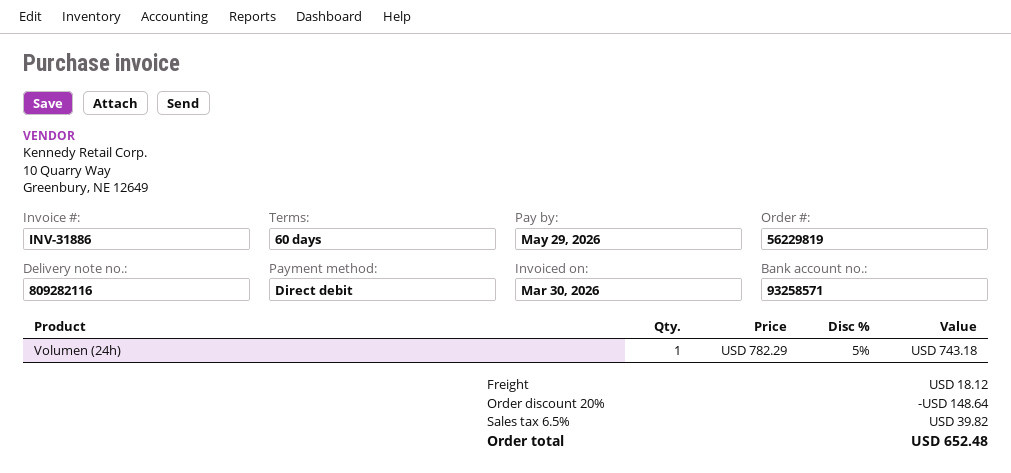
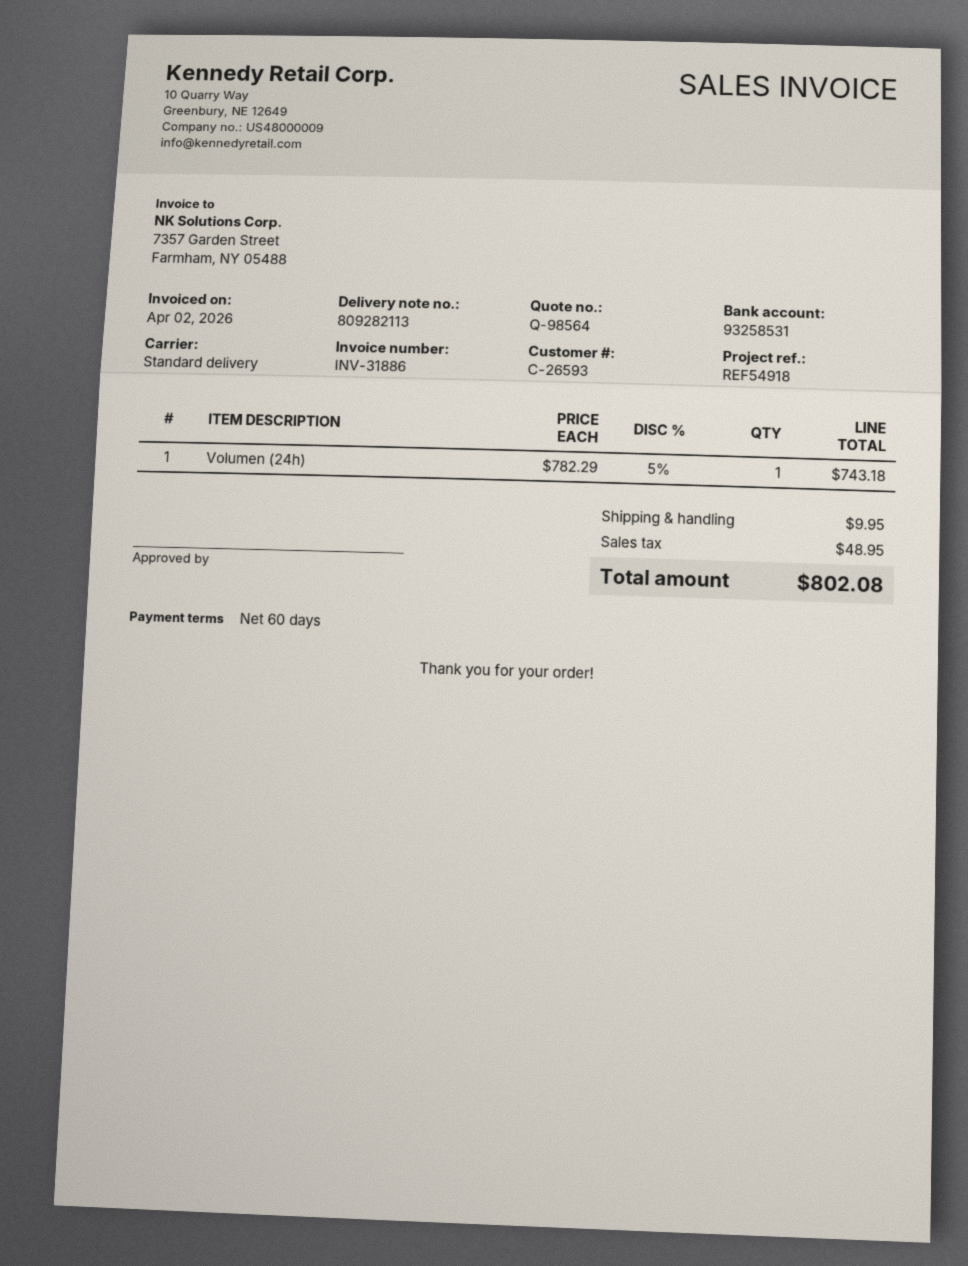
delivery note number: 809282116 -> 809282113
invoice date: 2026-03-30 -> 2026-04-02
bank account: 93258571 -> 93258531
discount: 20% = 148.64 -> none
shipping: 18.12 -> 9.95
tax: 39.82 -> 48.95
total: 652.48 -> 802.08

